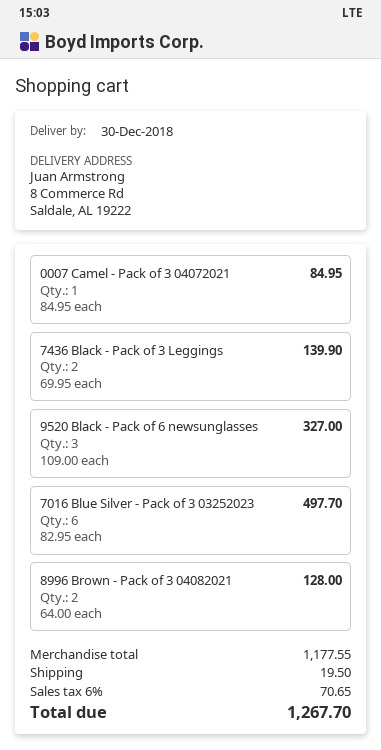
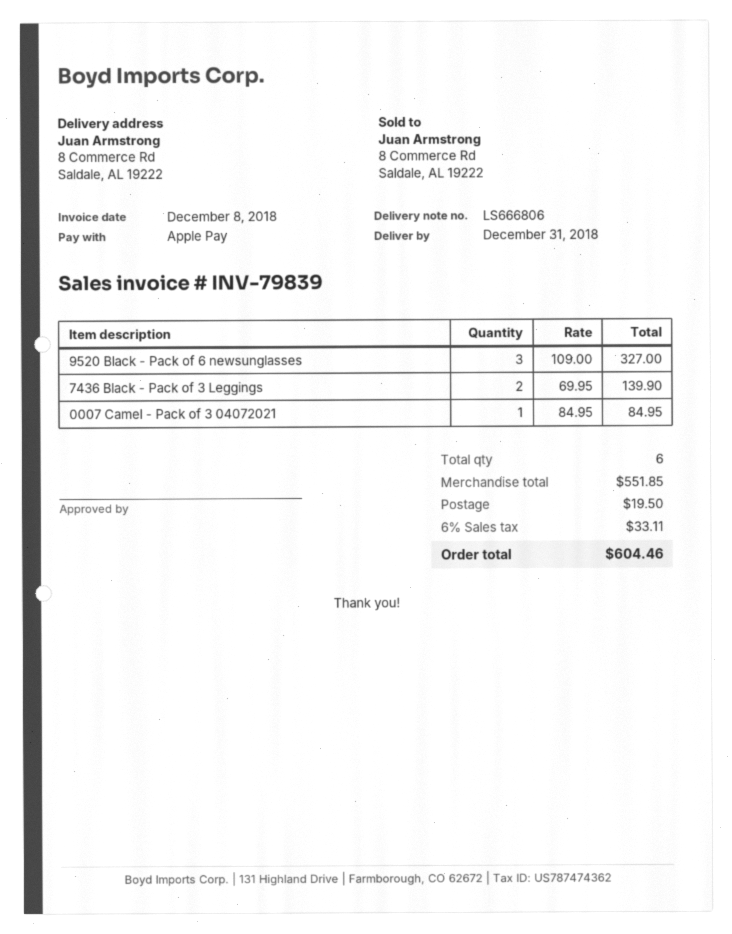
delivery date: 2018-12-30 -> 2018-12-31
7016 Blue Silver - Pack of 3 03252023: 6 x 82.95 = 497.70 -> none
8996 Brown - Pack of 3 04082021: 2 x 64.00 = 128.00 -> none
subtotal: 1177.55 -> 551.85
tax: 6% = 70.65 -> 6% = 33.11
total: 1267.70 -> 604.46

